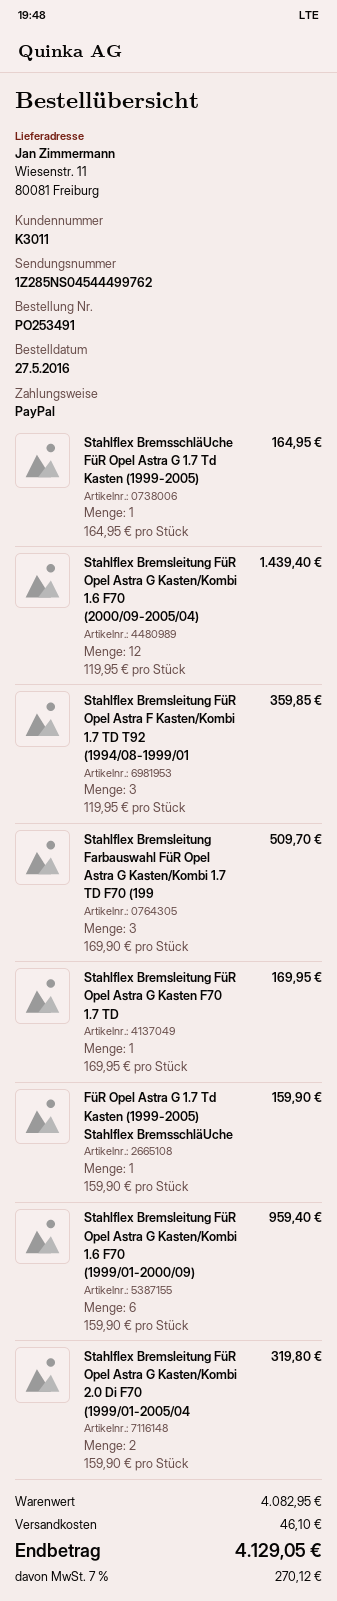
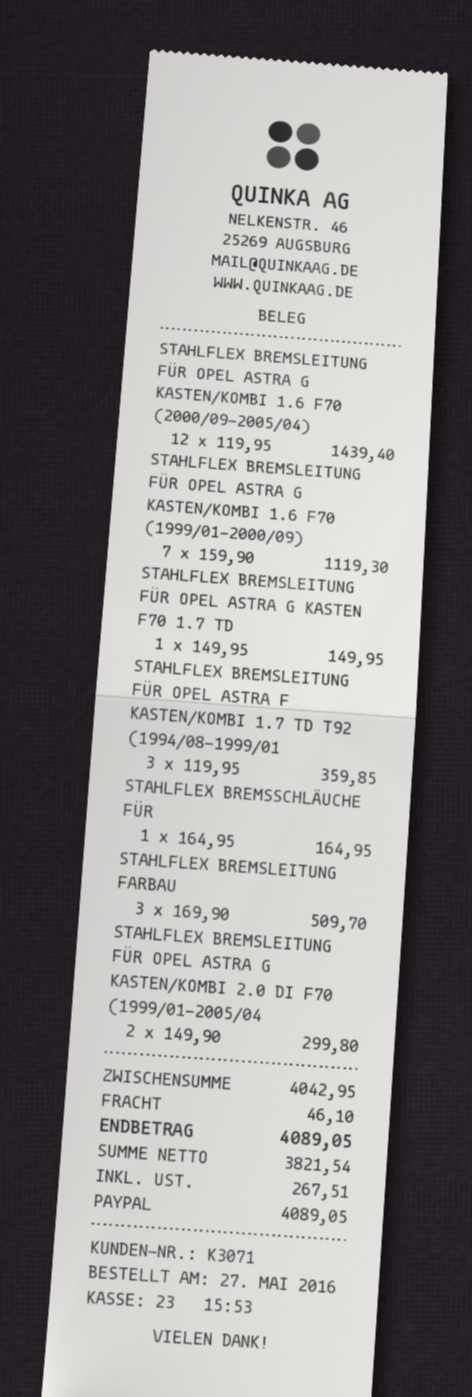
customer number: K3011 -> K3071
Stahlflex Bremsleitung FüR Opel Astra G Kasten F70 1.7 TD: 1 x 169.95 = 169.95 -> 1 x 149.95 = 149.95
FüR Opel Astra G 1.7 Td Kasten (1999-2005) Stahlflex BremsschläUche: 1 x 159.90 = 159.90 -> none
Stahlflex Bremsleitung FüR Opel Astra G Kasten/Kombi 1.6 F70 (1999/01-2000/09): 6 x 159.90 = 959.40 -> 7 x 159.90 = 1119.30
Stahlflex Bremsleitung FüR Opel Astra G Kasten/Kombi 2.0 Di F70 (1999/01-2005/04: 2 x 159.90 = 319.80 -> 2 x 149.90 = 299.80
subtotal: 4082.95 -> 4042.95
tax: 270.12 -> 267.51
total: 4129.05 -> 4089.05

